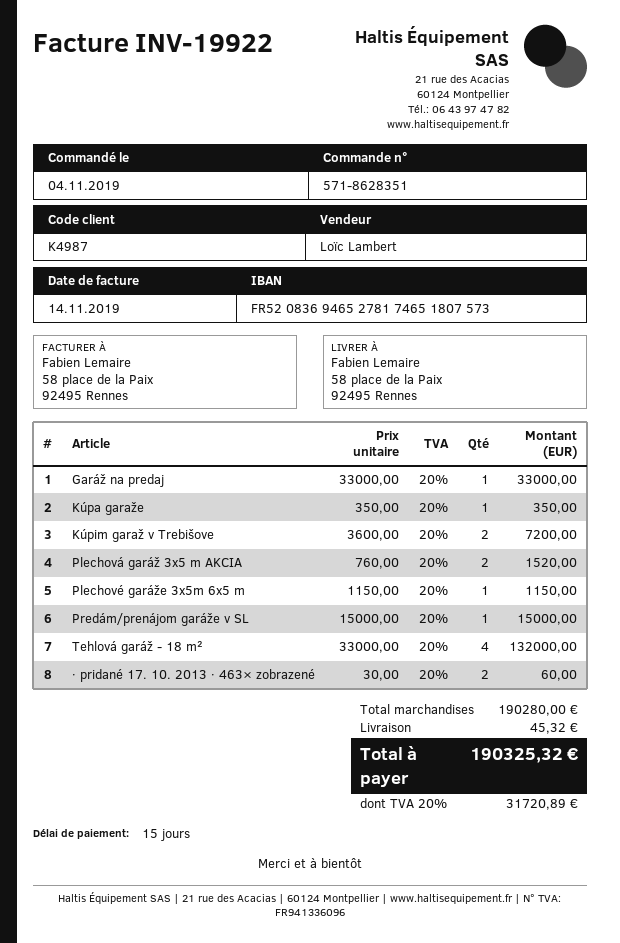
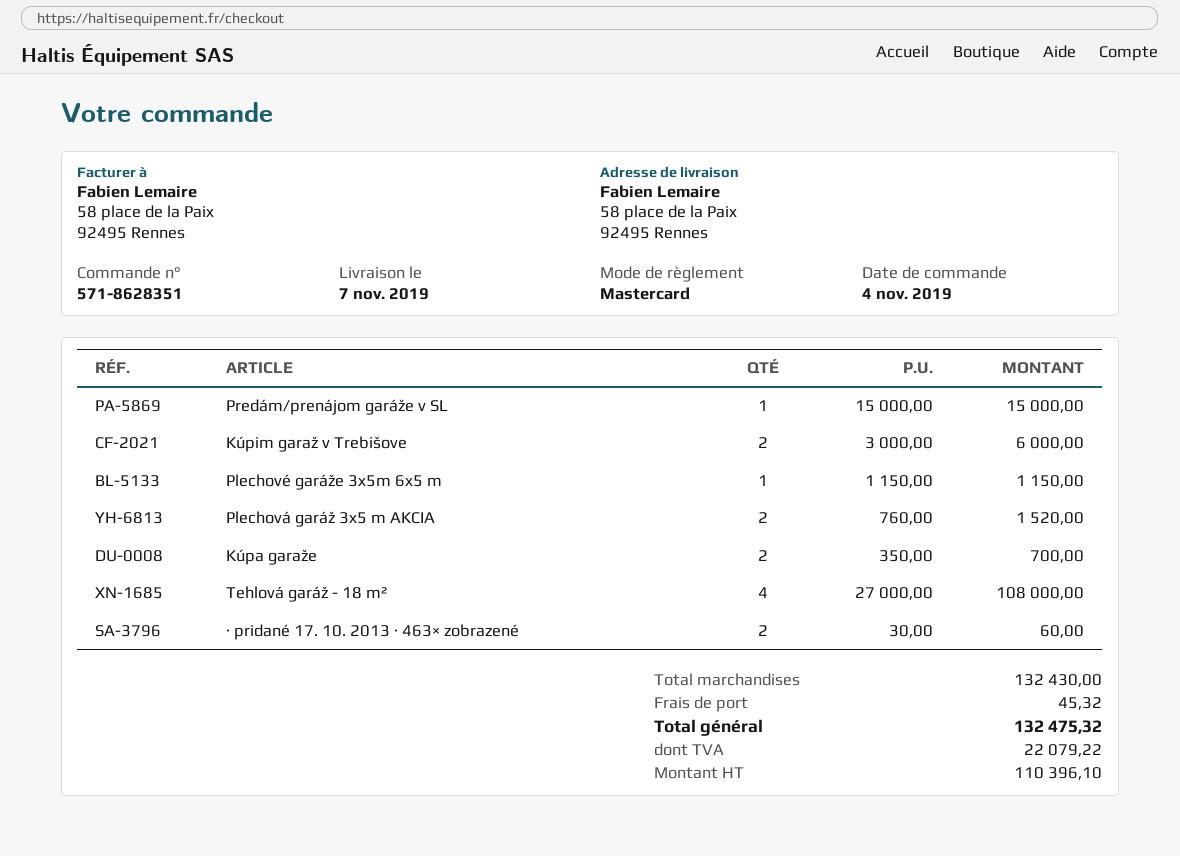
Garáž na predaj: 1 x 33000.00 = 33000.00 -> none
Kúpa garaže: 1 x 350.00 = 350.00 -> 2 x 350.00 = 700.00
Kúpim garaž v Trebišove: 2 x 3600.00 = 7200.00 -> 2 x 3000.00 = 6000.00
Tehlová garáž - 18 m²: 4 x 33000.00 = 132000.00 -> 4 x 27000.00 = 108000.00
subtotal: 190280.00 -> 132430.00
tax: 31720.89 -> 22079.22
total: 190325.32 -> 132475.32

